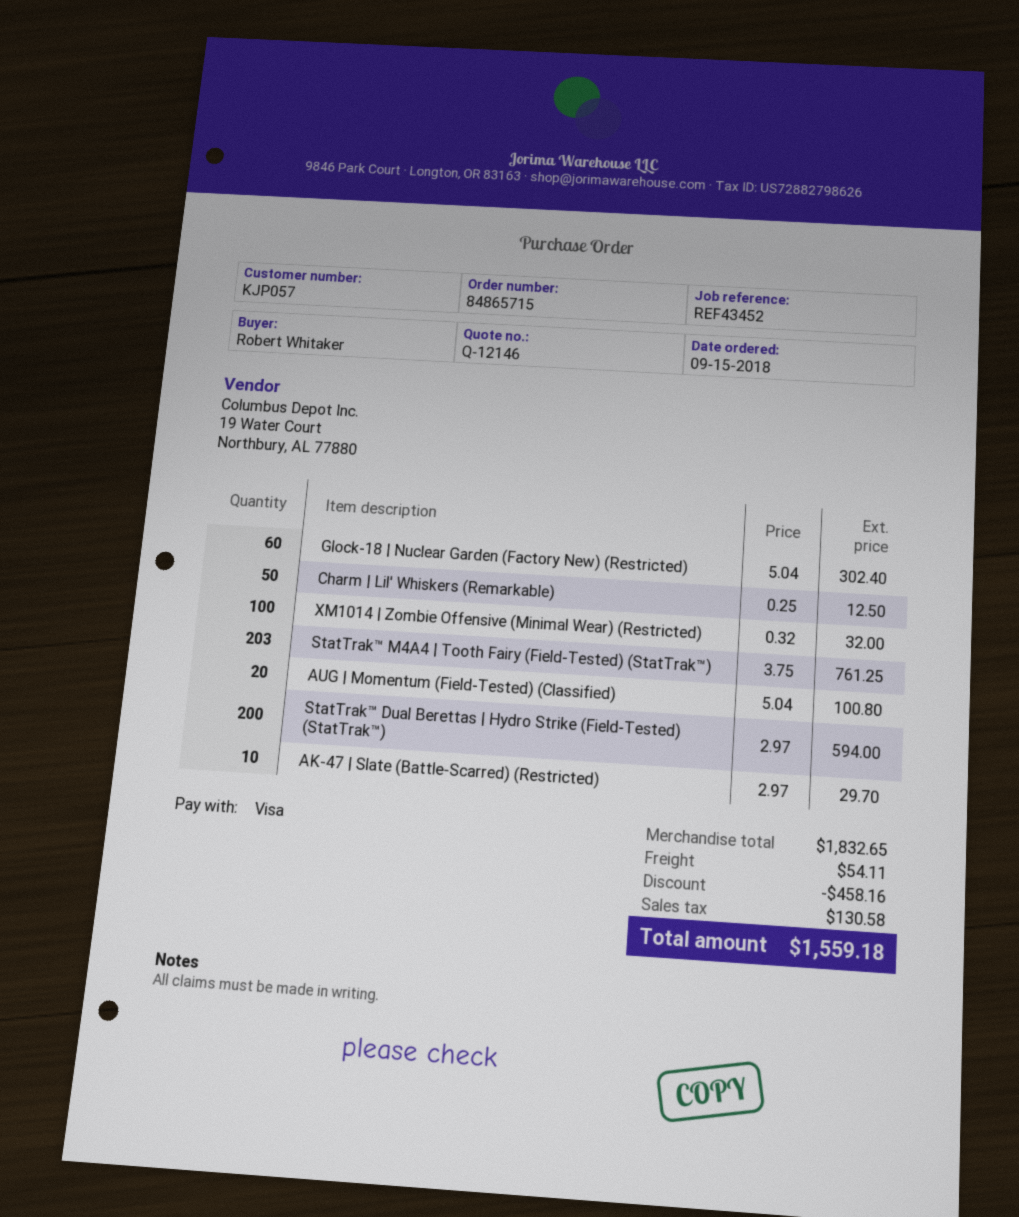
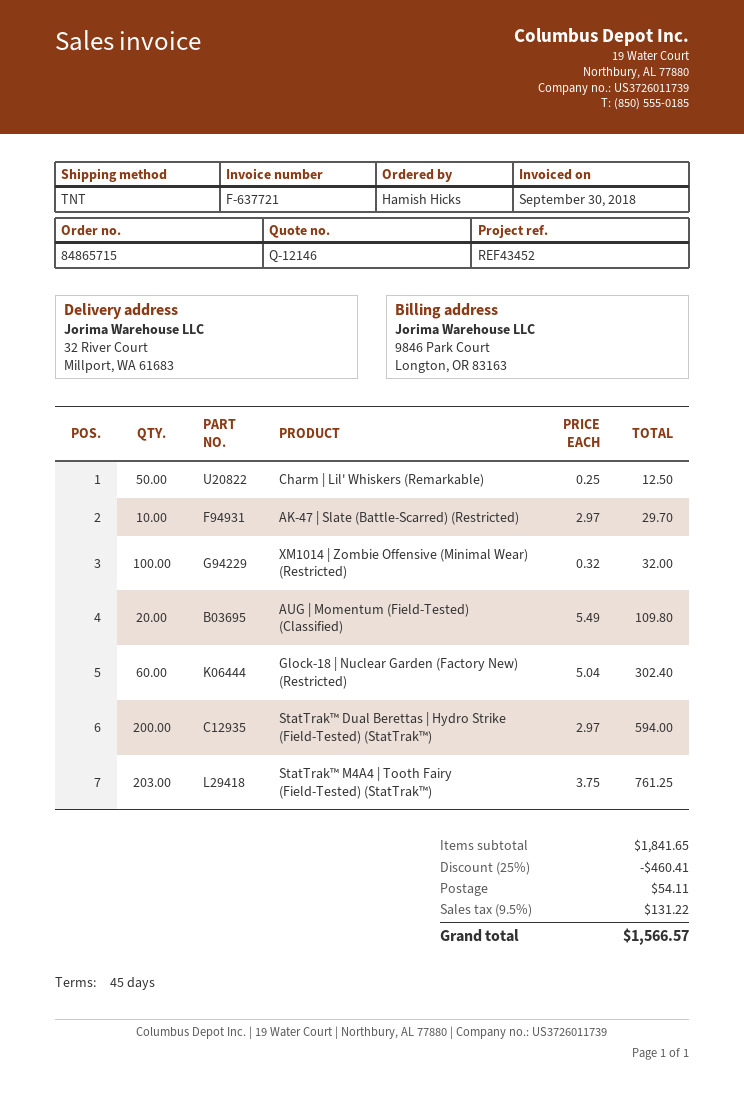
ordered by: Robert Whitaker -> Hamish Hicks
AUG | Momentum (Field-Tested) (Classified): 20 x 5.04 = 100.80 -> 20 x 5.49 = 109.80
subtotal: 1832.65 -> 1841.65
discount: 458.16 -> 460.41
tax: 130.58 -> 131.22
total: 1559.18 -> 1566.57

